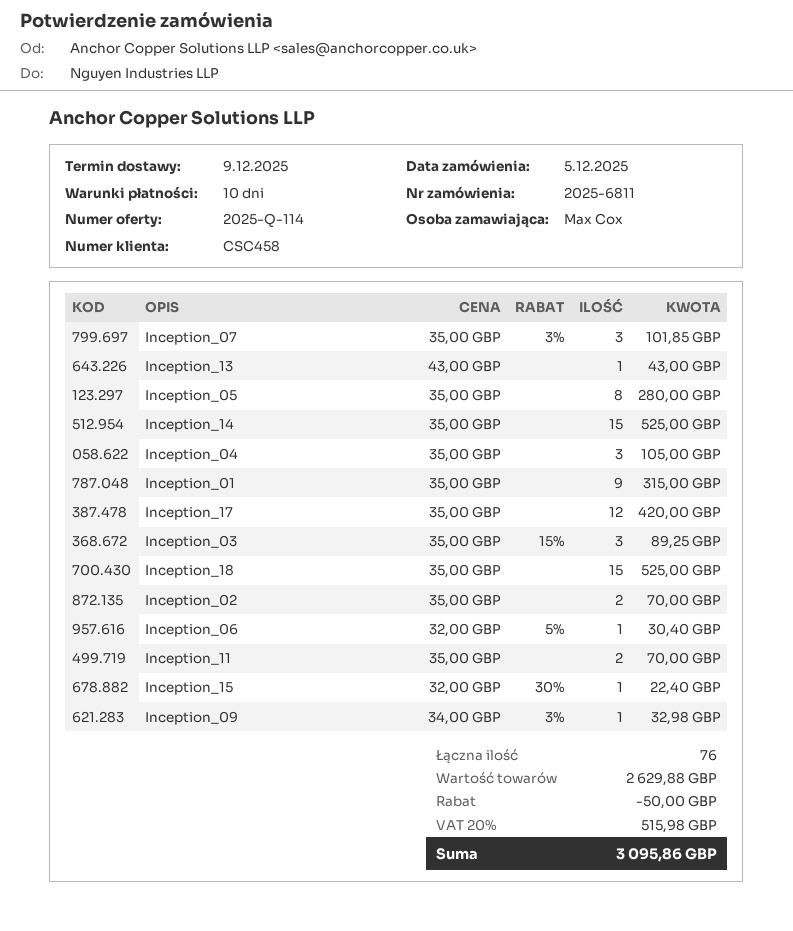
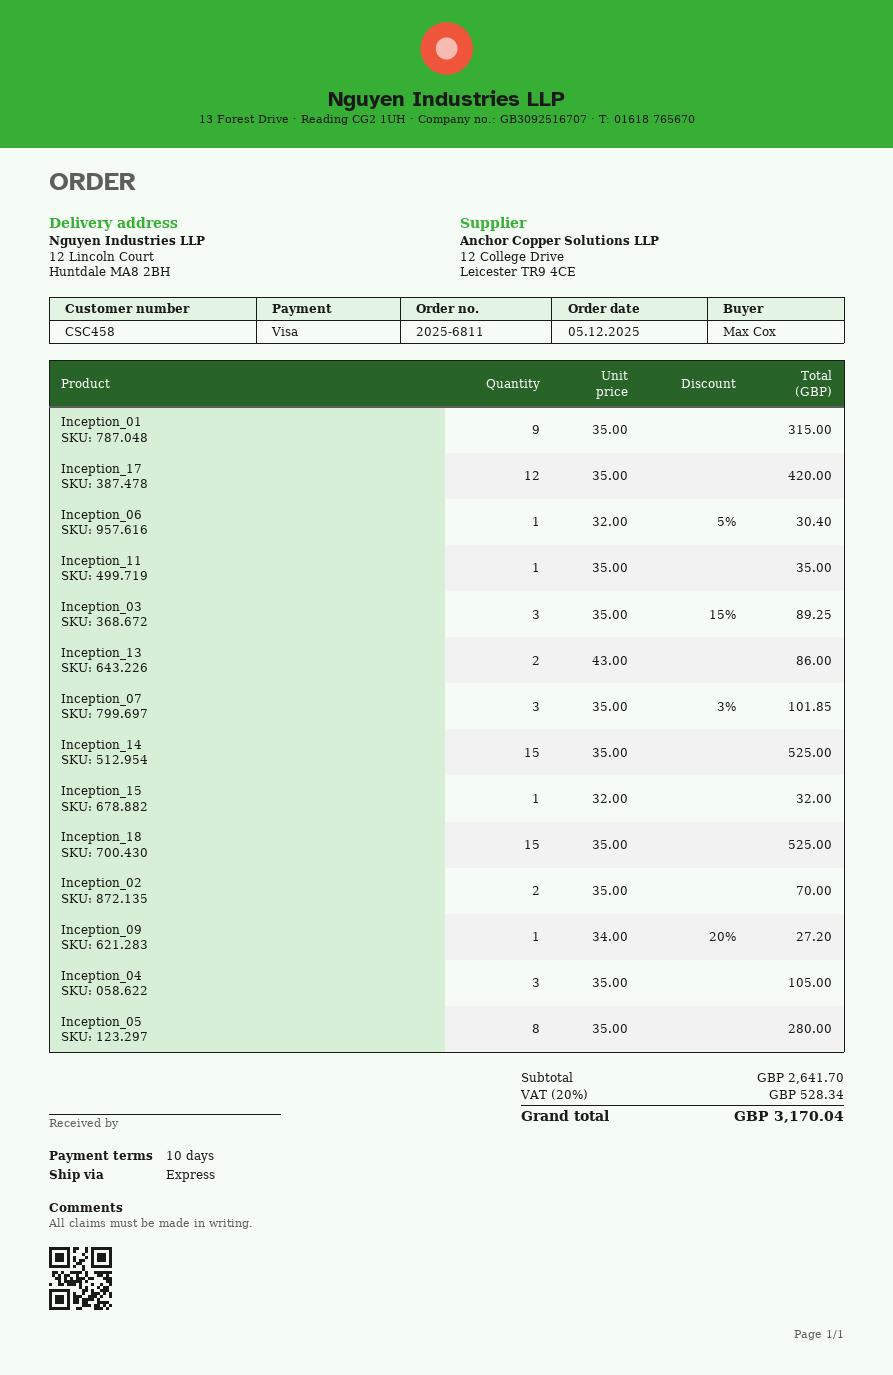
Inception_13: 1 x 43.00 = 43.00 -> 2 x 43.00 = 86.00
Inception_11: 2 x 35.00 = 70.00 -> 1 x 35.00 = 35.00
Inception_15: 1 x 32.00 - 30% = 22.40 -> 1 x 32.00 = 32.00
Inception_09: 1 x 34.00 - 3% = 32.98 -> 1 x 34.00 - 20% = 27.20
subtotal: 2629.88 -> 2641.70
discount: 50.00 -> none
tax: 20% = 515.98 -> 20% = 528.34
total: 3095.86 -> 3170.04

